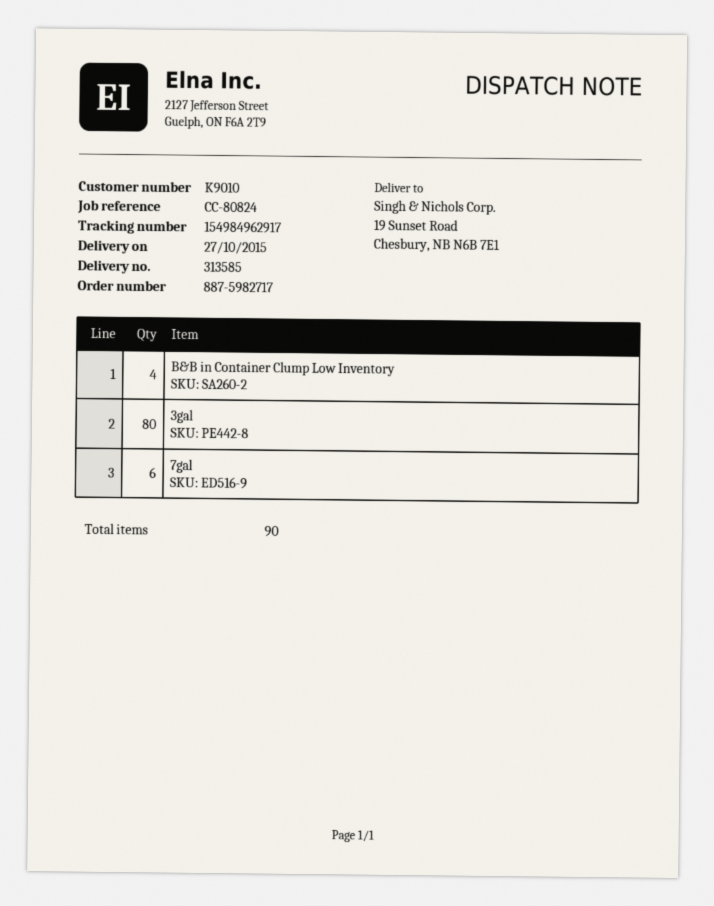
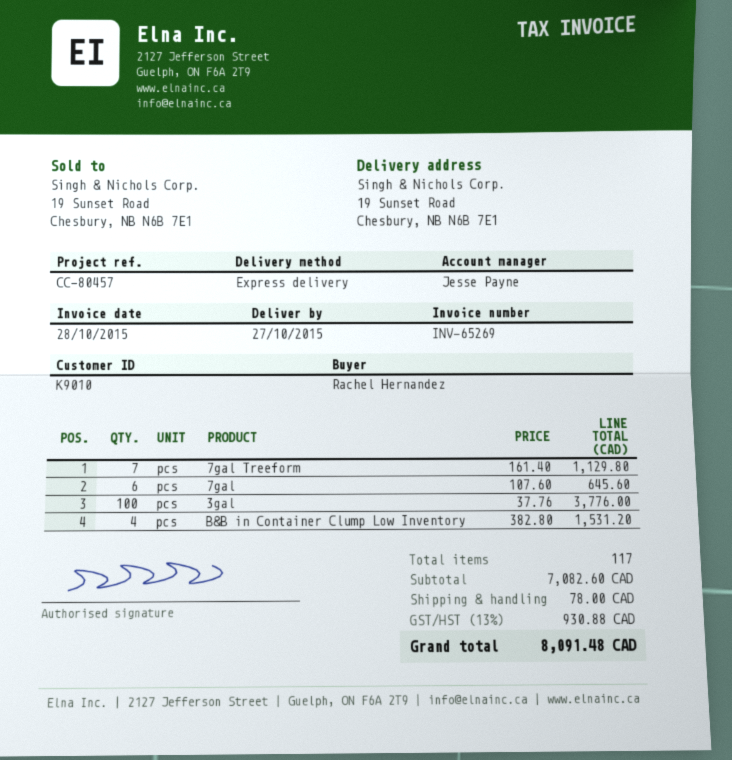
reference: CC-80824 -> CC-80457
3gal: 80 -> 100
7gal Treeform: none -> 7
total quantity: 90 -> 117

